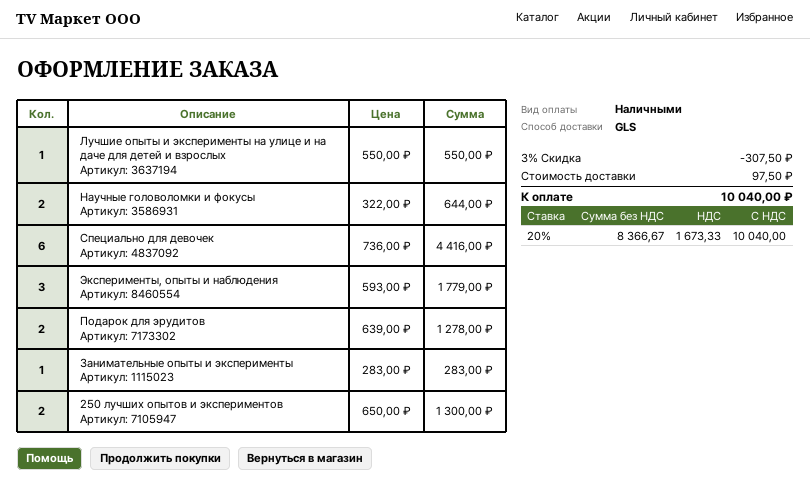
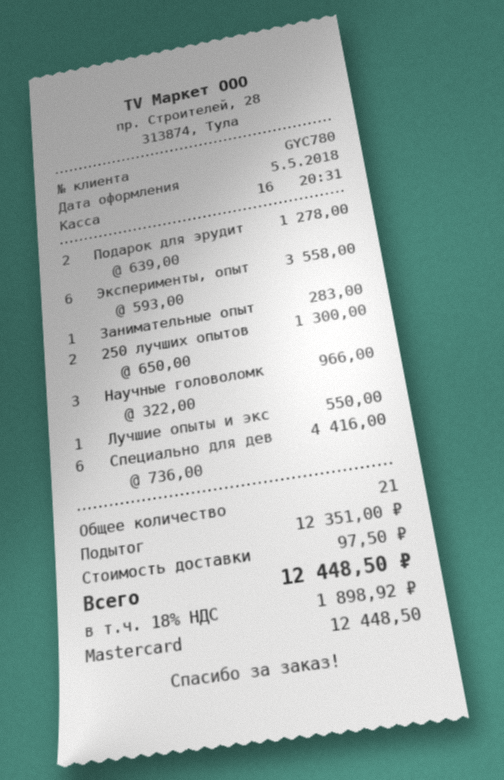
payment method: cash -> Mastercard
Научные головоломки и фокусы: 2 x 322.00 = 644.00 -> 3 x 322.00 = 966.00
Эксперименты, опыты и наблюдения: 3 x 593.00 = 1779.00 -> 6 x 593.00 = 3558.00
discount: 3% = 307.50 -> none
tax: 20% = 1673.33 -> 18% = 1898.92
total: 10040.00 -> 12448.50

